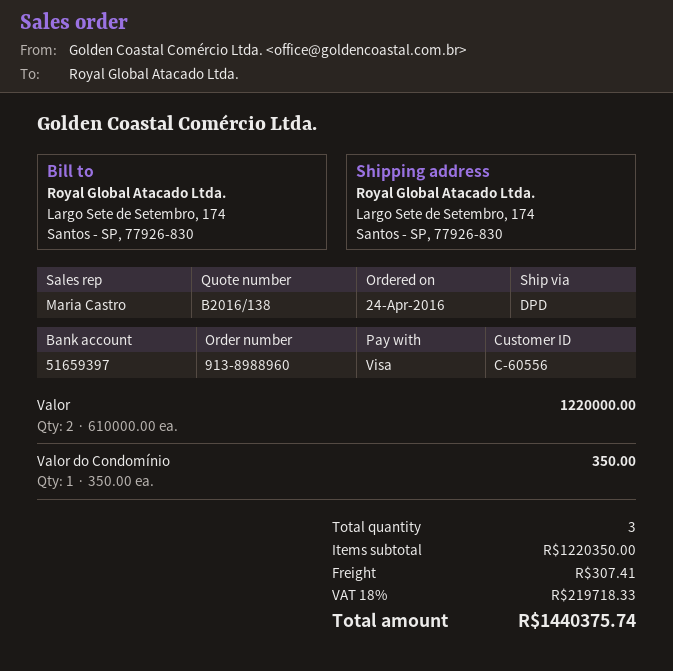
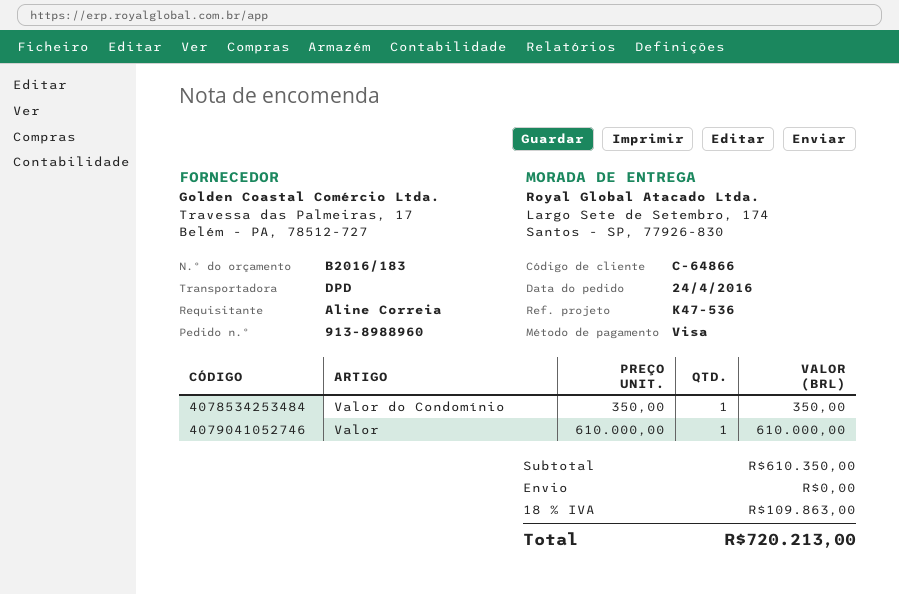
quote number: B2016/138 -> B2016/183
customer number: C-60556 -> C-64866
Valor: 2 x 610000.00 = 1220000.00 -> 1 x 610000.00 = 610000.00
subtotal: 1220350.00 -> 610350.00
shipping: 307.41 -> 0.00
tax: 18% = 219718.33 -> 18% = 109863.00
total: 1440375.74 -> 720213.00

